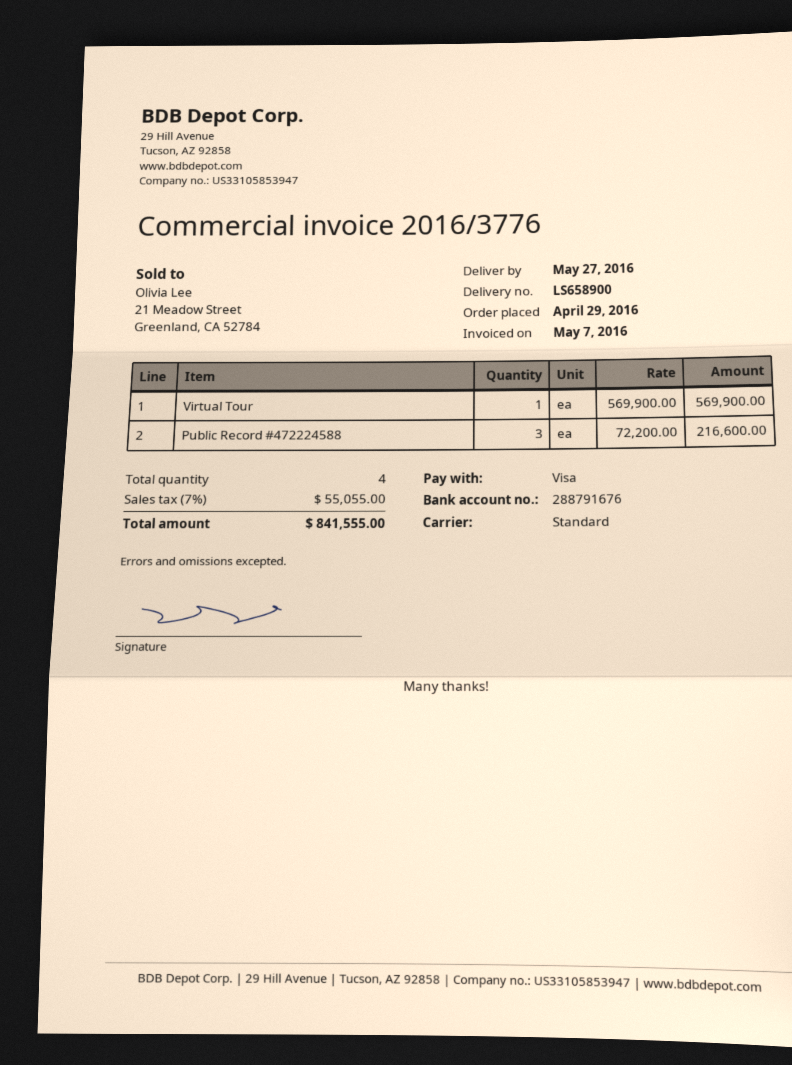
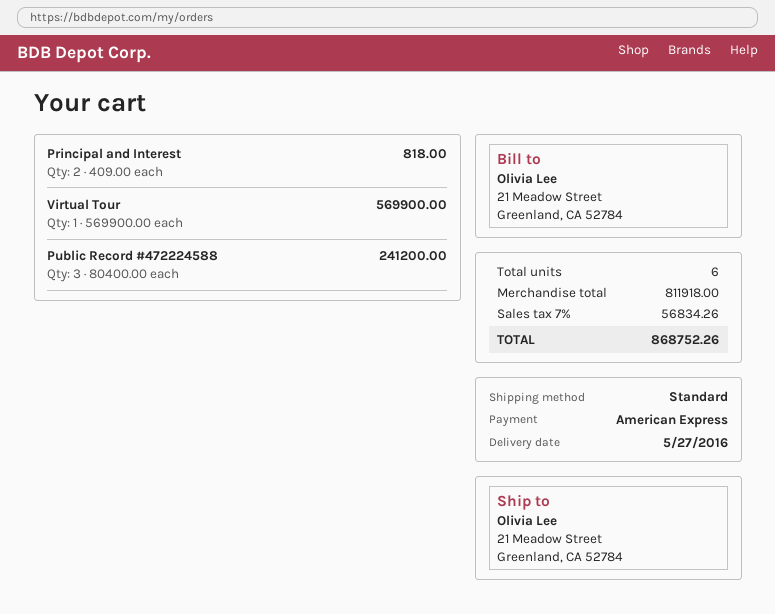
payment method: Visa -> American Express
Public Record #472224588: 3 x 72200.00 = 216600.00 -> 3 x 80400.00 = 241200.00
Principal and Interest: none -> 2 x 409.00 = 818.00
total quantity: 4 -> 6
tax: 7% = 55055.00 -> 7% = 56834.26
total: 841555.00 -> 868752.26

